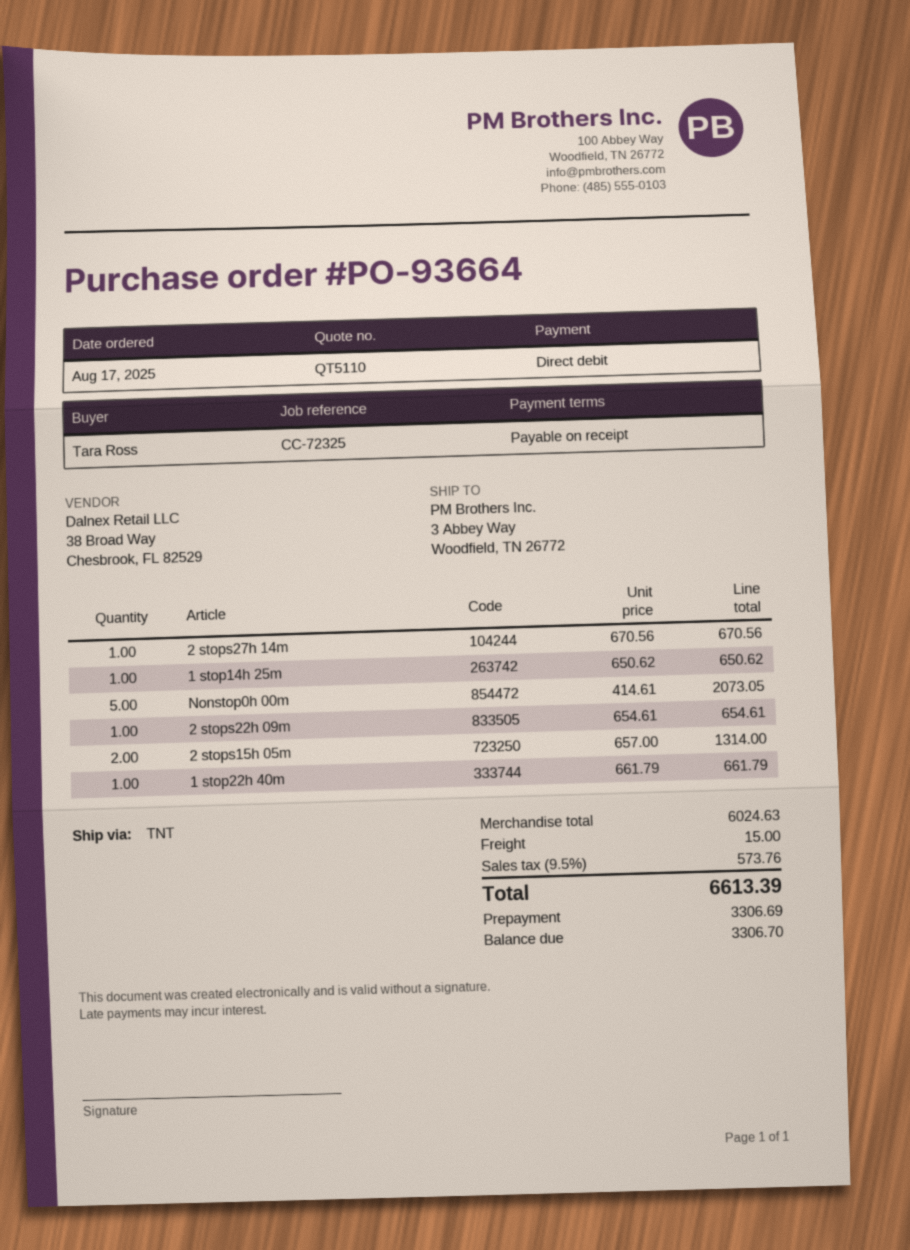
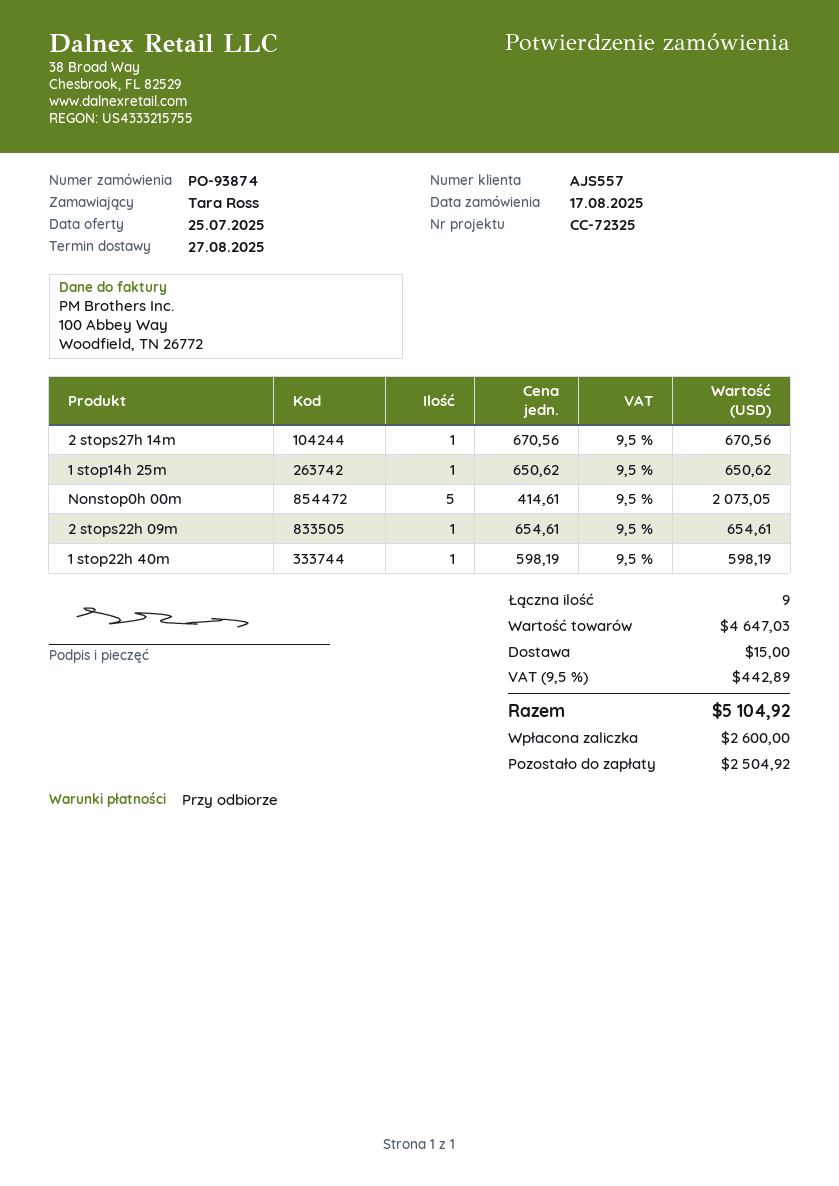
order number: PO-93664 -> PO-93874
2 stops15h 05m: 2 x 657.00 = 1314.00 -> none
1 stop22h 40m: 1 x 661.79 = 661.79 -> 1 x 598.19 = 598.19
subtotal: 6024.63 -> 4647.03
tax: 9.5% = 573.76 -> 9.5% = 442.89
total: 6613.39 -> 5104.92
deposit: 3306.69 -> 2600.00
balance: 3306.70 -> 2504.92

